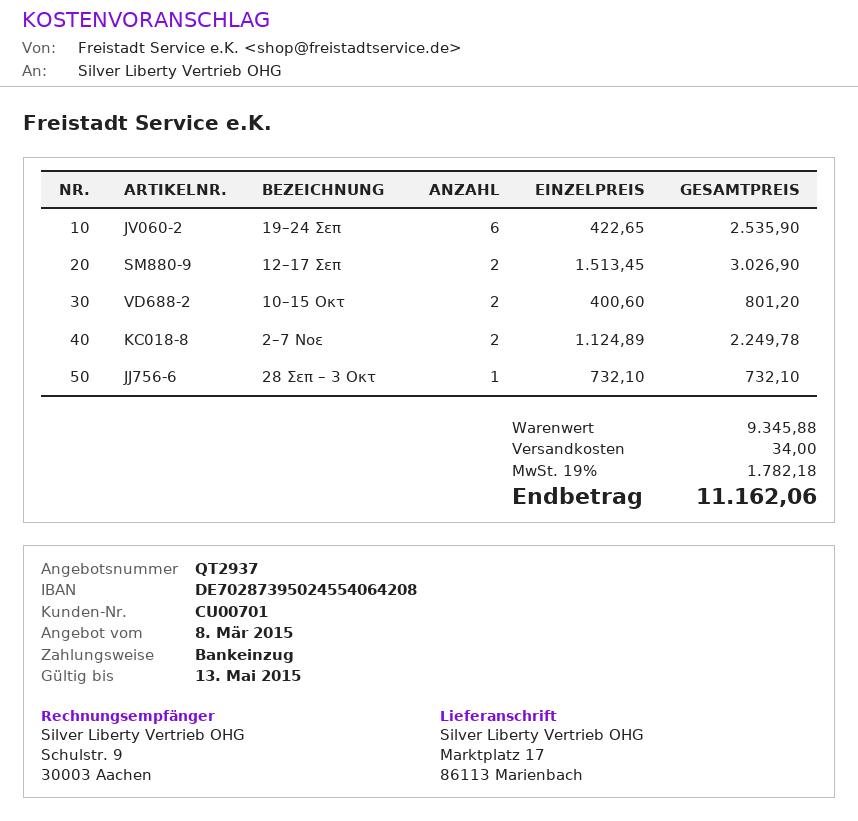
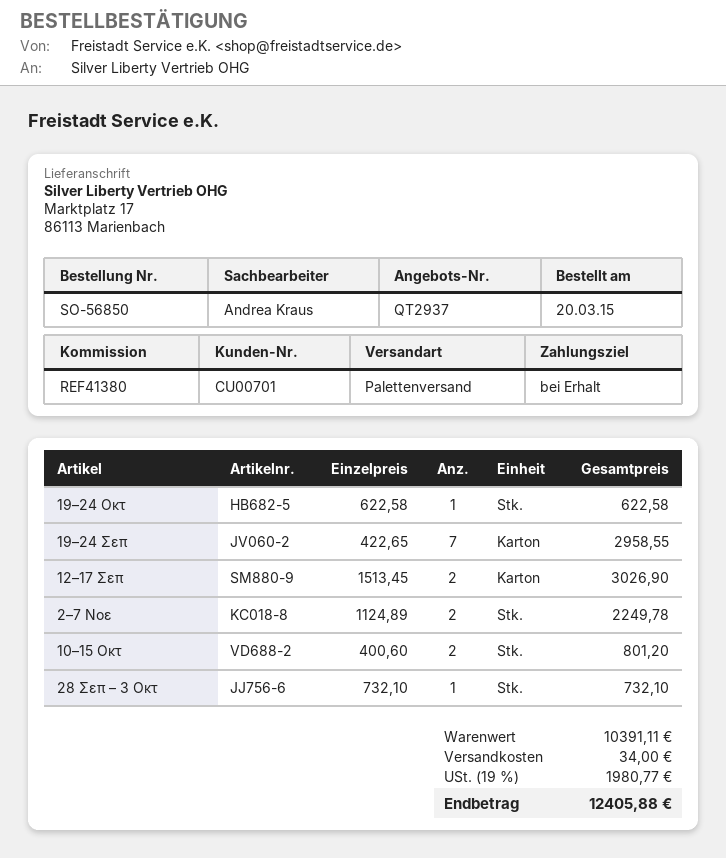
19–24 Σεπ: 6 x 422.65 = 2535.90 -> 7 x 422.65 = 2958.55
19–24 Οκτ: none -> 1 x 622.58 = 622.58
subtotal: 9345.88 -> 10391.11
tax: 19% = 1782.18 -> 19% = 1980.77
total: 11162.06 -> 12405.88

